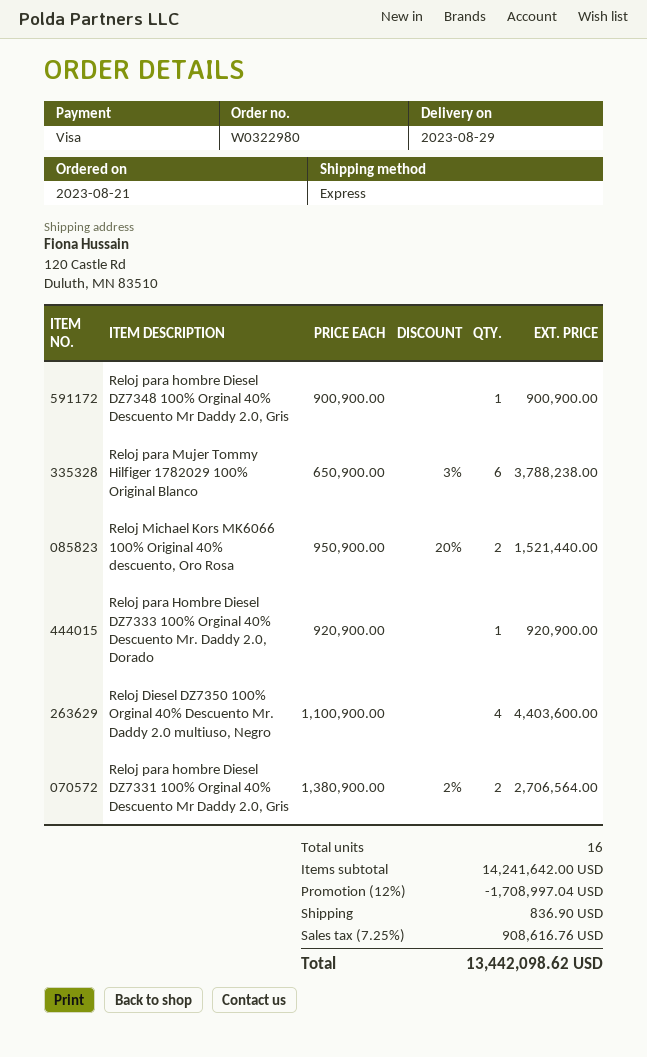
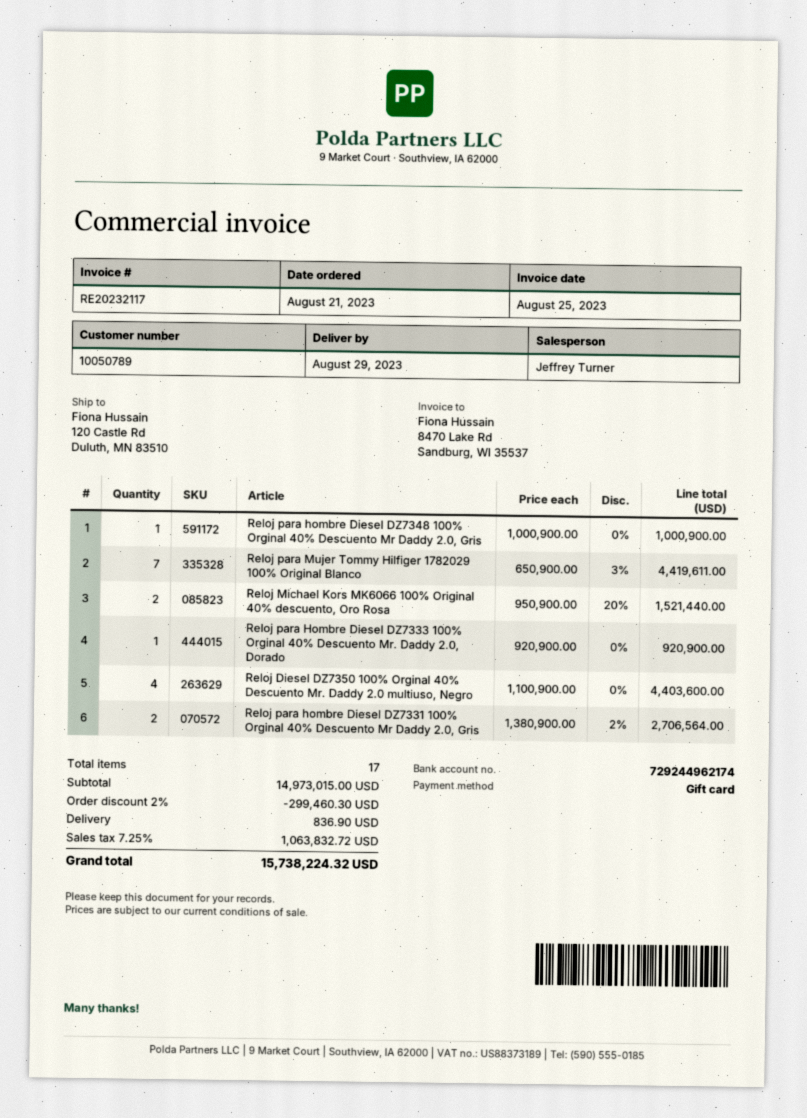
payment method: Visa -> gift card
Reloj para hombre Diesel DZ7348 100% Orginal 40% Descuento Mr Daddy 2.0, Gris: 1 x 900900.00 = 900900.00 -> 1 x 1000900.00 = 1000900.00
Reloj para Mujer Tommy Hilfiger 1782029 100% Original Blanco: 6 x 650900.00 - 3% = 3788238.00 -> 7 x 650900.00 - 3% = 4419611.00
total quantity: 16 -> 17
subtotal: 14241642.00 -> 14973015.00
discount: 12% = 1708997.04 -> 2% = 299460.30
tax: 7.25% = 908616.76 -> 7.25% = 1063832.72
total: 13442098.62 -> 15738224.32

